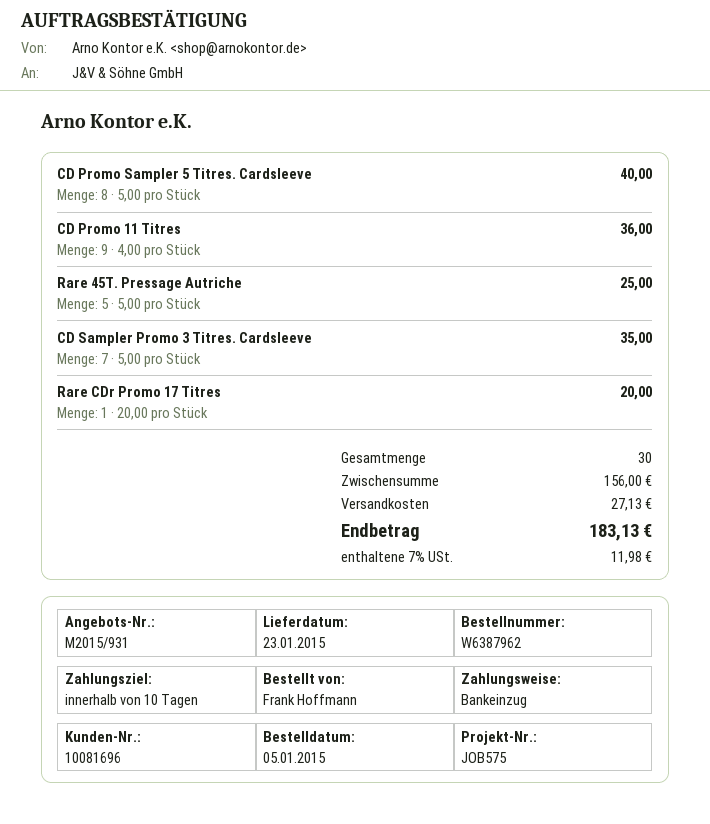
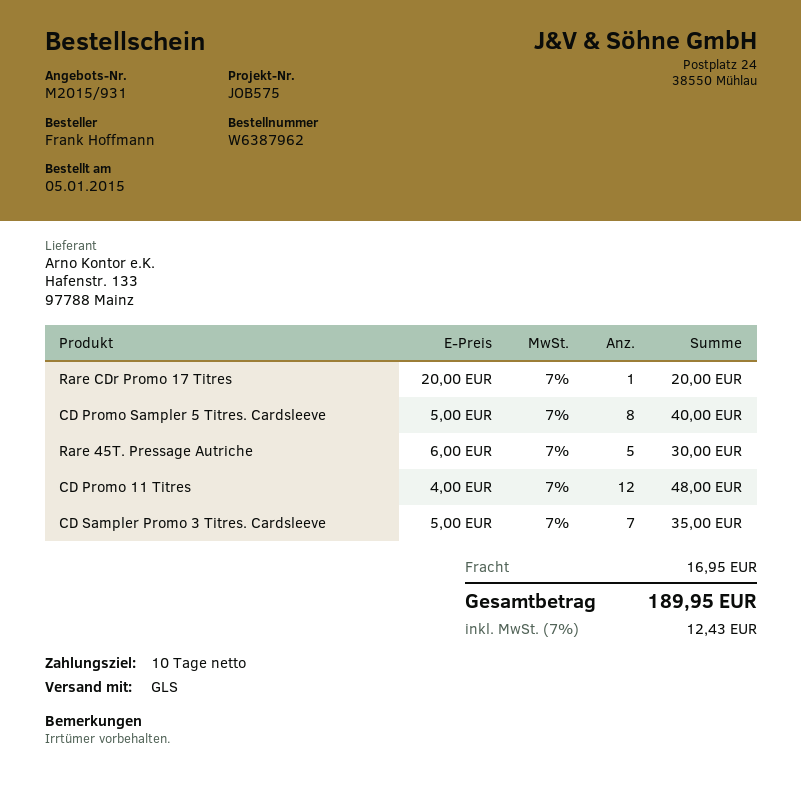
CD Promo 11 Titres: 9 x 4.00 = 36.00 -> 12 x 4.00 = 48.00
Rare 45T. Pressage Autriche: 5 x 5.00 = 25.00 -> 5 x 6.00 = 30.00
shipping: 27.13 -> 16.95
tax: 7% = 11.98 -> 7% = 12.43
total: 183.13 -> 189.95

